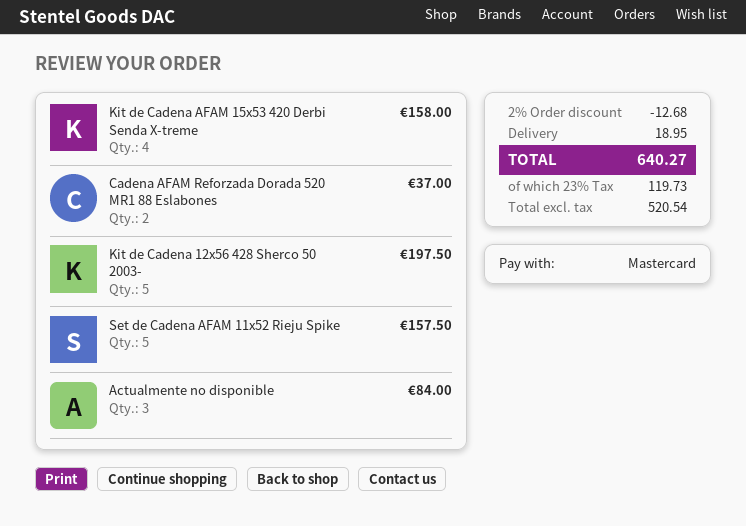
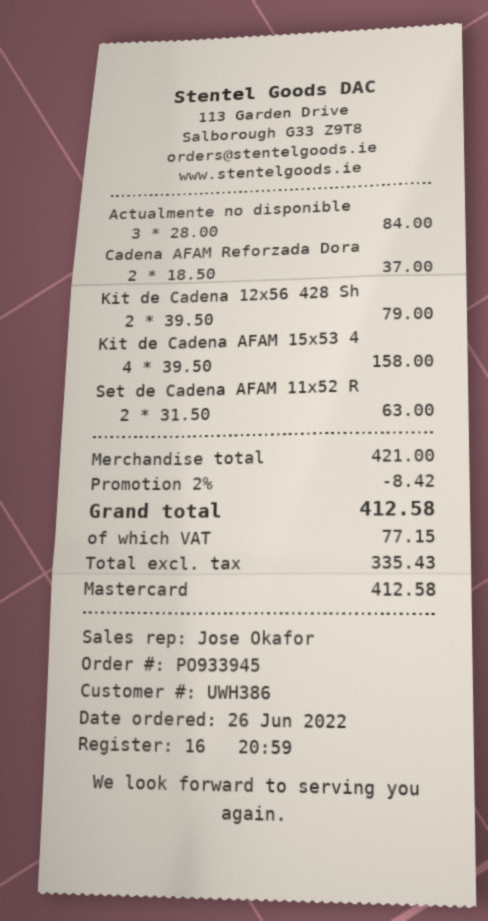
Kit de Cadena 12x56 428 Sherco 50 2003-: 5 for 197.50 -> 2 for 79.00
Set de Cadena AFAM 11x52 Rieju Spike: 5 for 157.50 -> 2 for 63.00
discount: 2% = 12.68 -> 2% = 8.42
shipping: 18.95 -> none
net: 520.54 -> 335.43
tax: 119.73 -> 77.15
total: 640.27 -> 412.58

